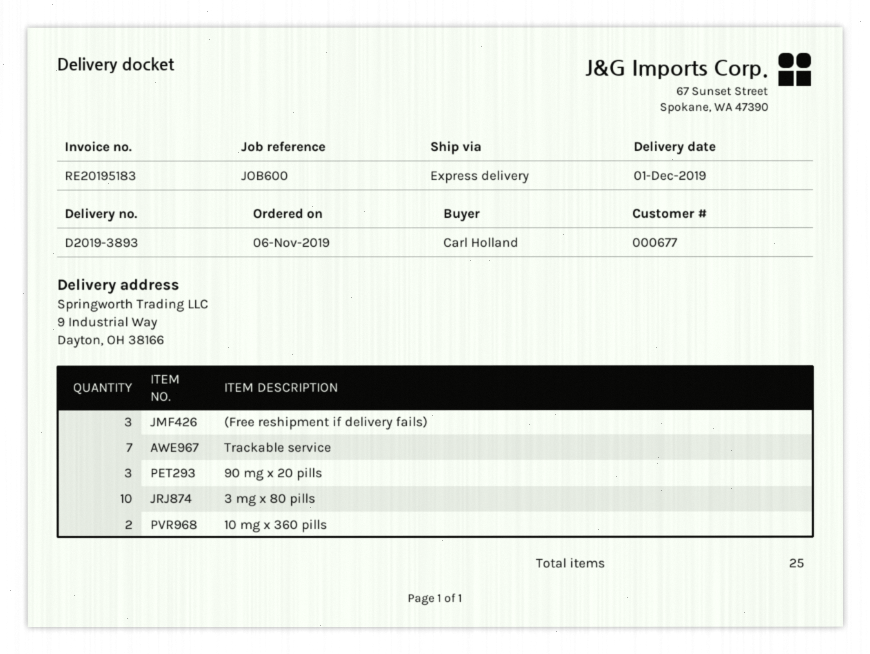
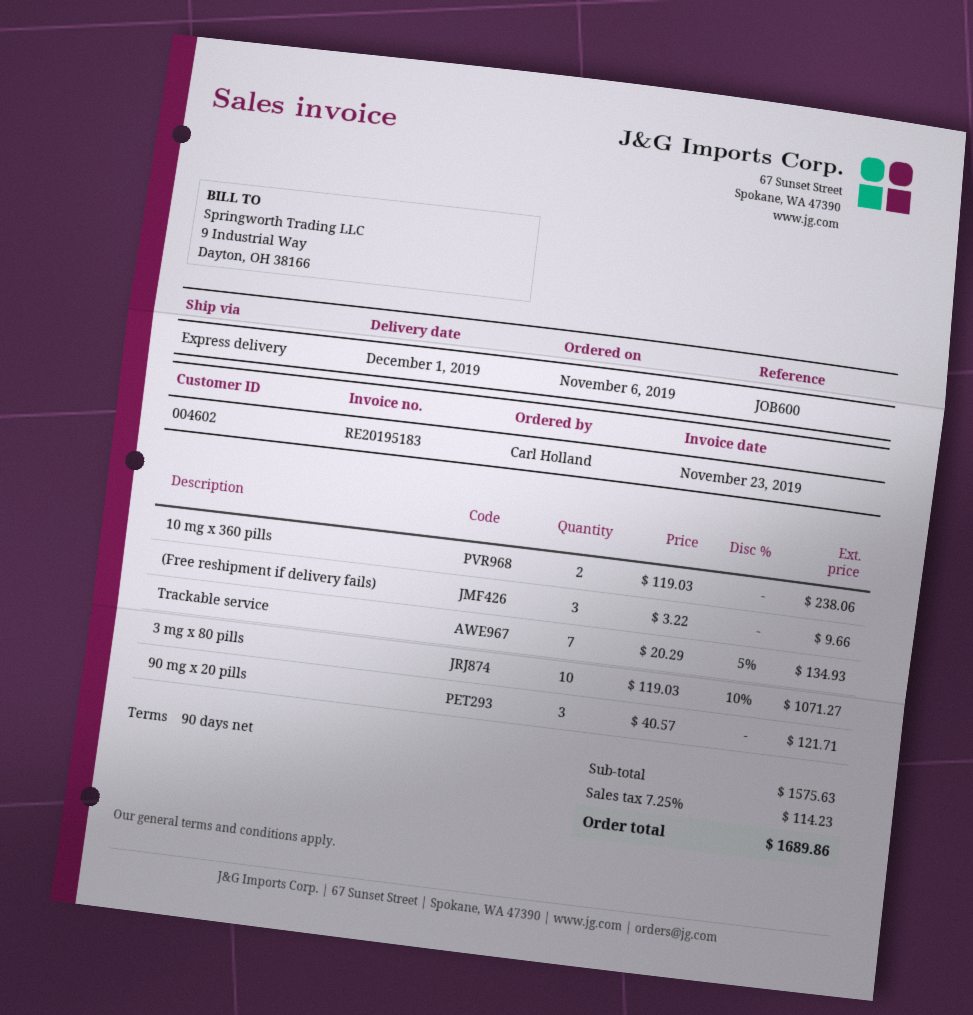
customer number: 000677 -> 004602

